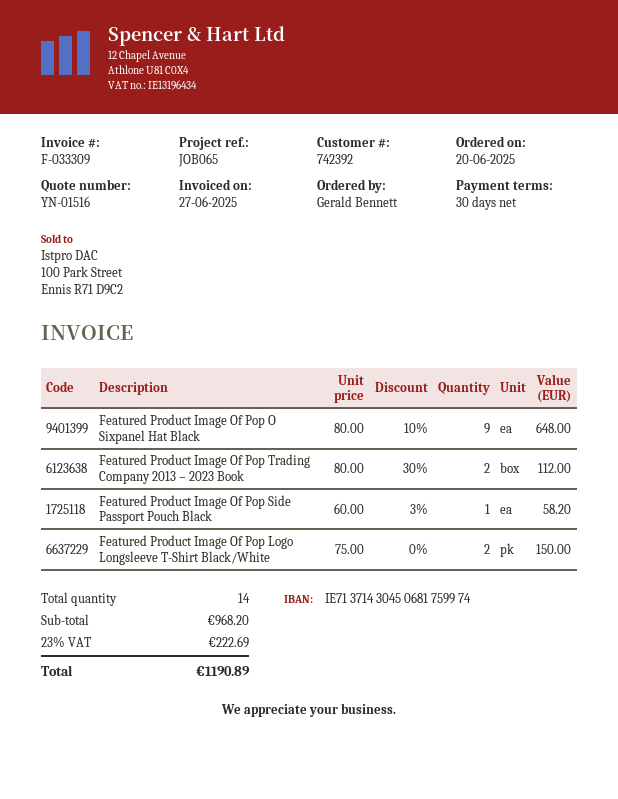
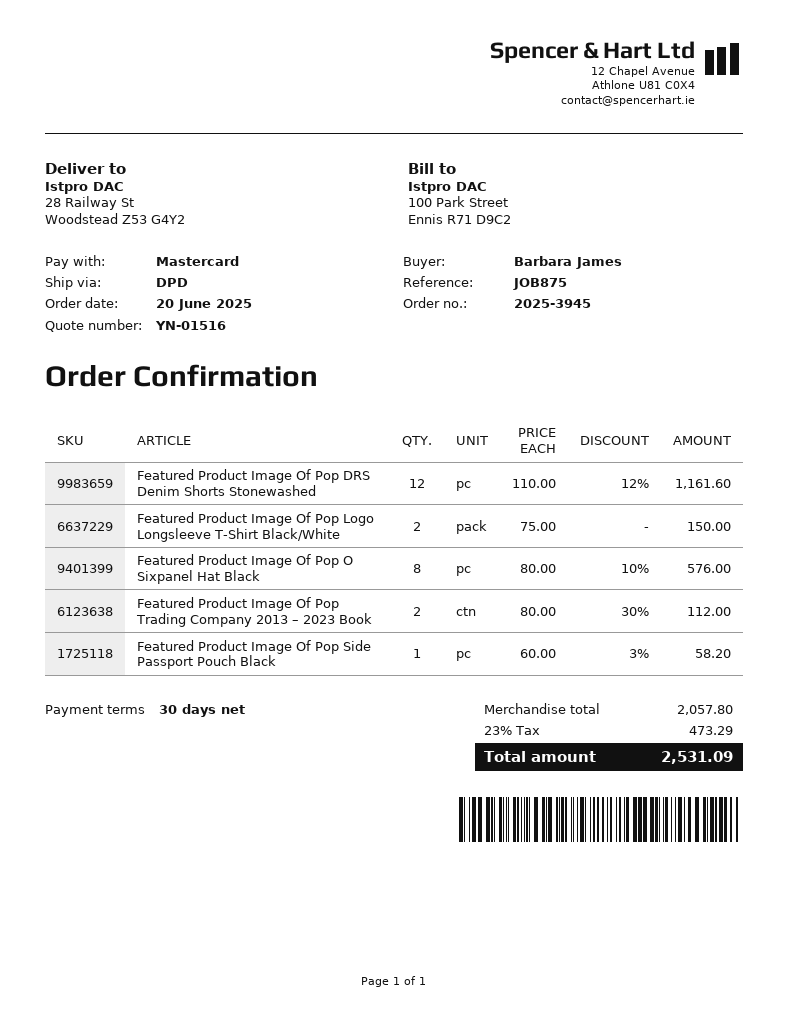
reference: JOB065 -> JOB875
ordered by: Gerald Bennett -> Barbara James
Featured Product Image Of Pop O Sixpanel Hat Black: 9 x 80.00 - 10% = 648.00 -> 8 x 80.00 - 10% = 576.00
Featured Product Image Of Pop DRS Denim Shorts Stonewashed: none -> 12 x 110.00 - 12% = 1161.60
subtotal: 968.20 -> 2057.80
tax: 23% = 222.69 -> 23% = 473.29
total: 1190.89 -> 2531.09

